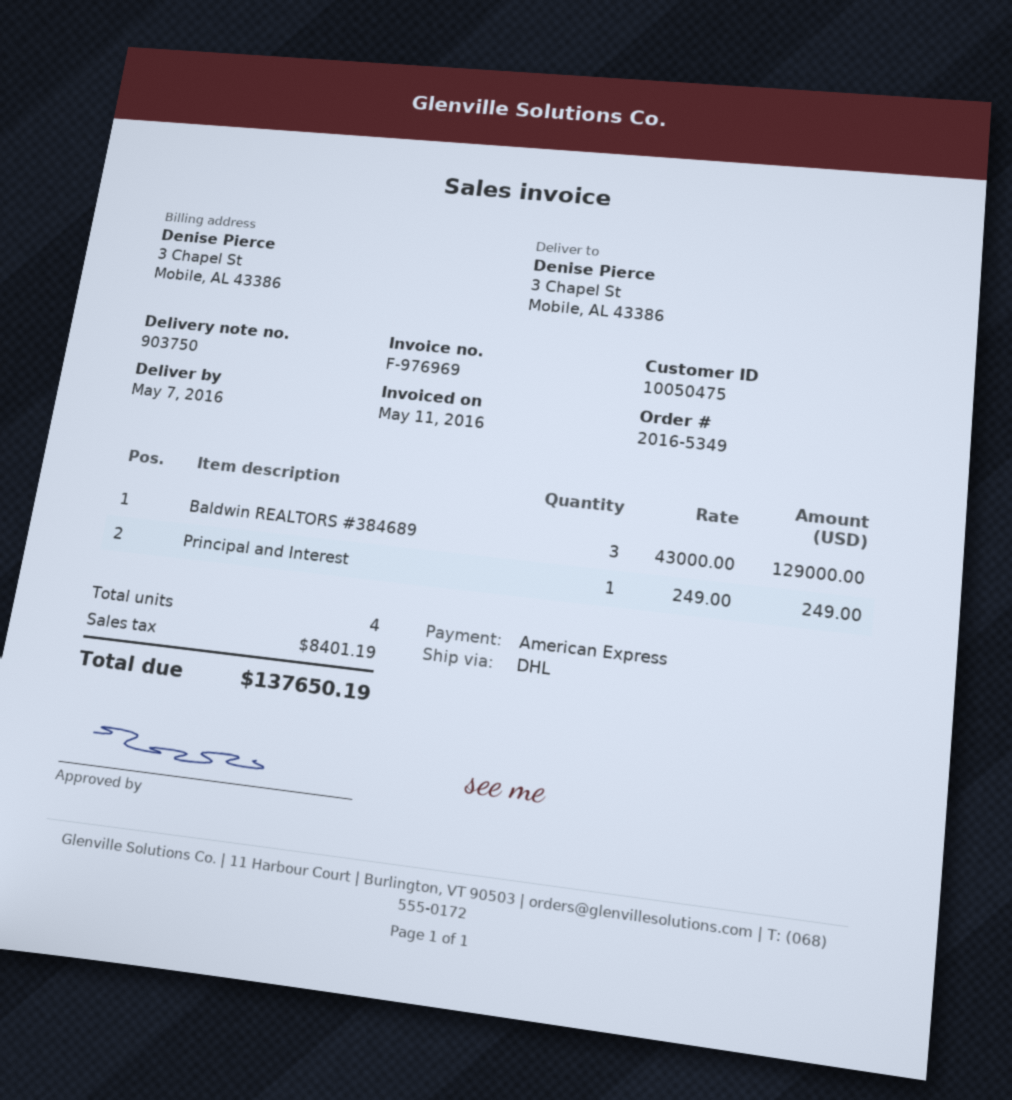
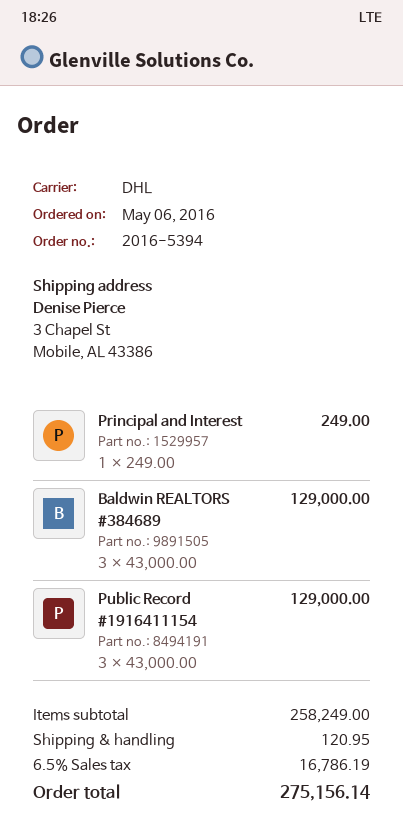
order number: 2016-5349 -> 2016-5394
Public Record #1916411154: none -> 3 x 43000.00 = 129000.00
shipping: none -> 120.95
tax: 8401.19 -> 16786.19
total: 137650.19 -> 275156.14

